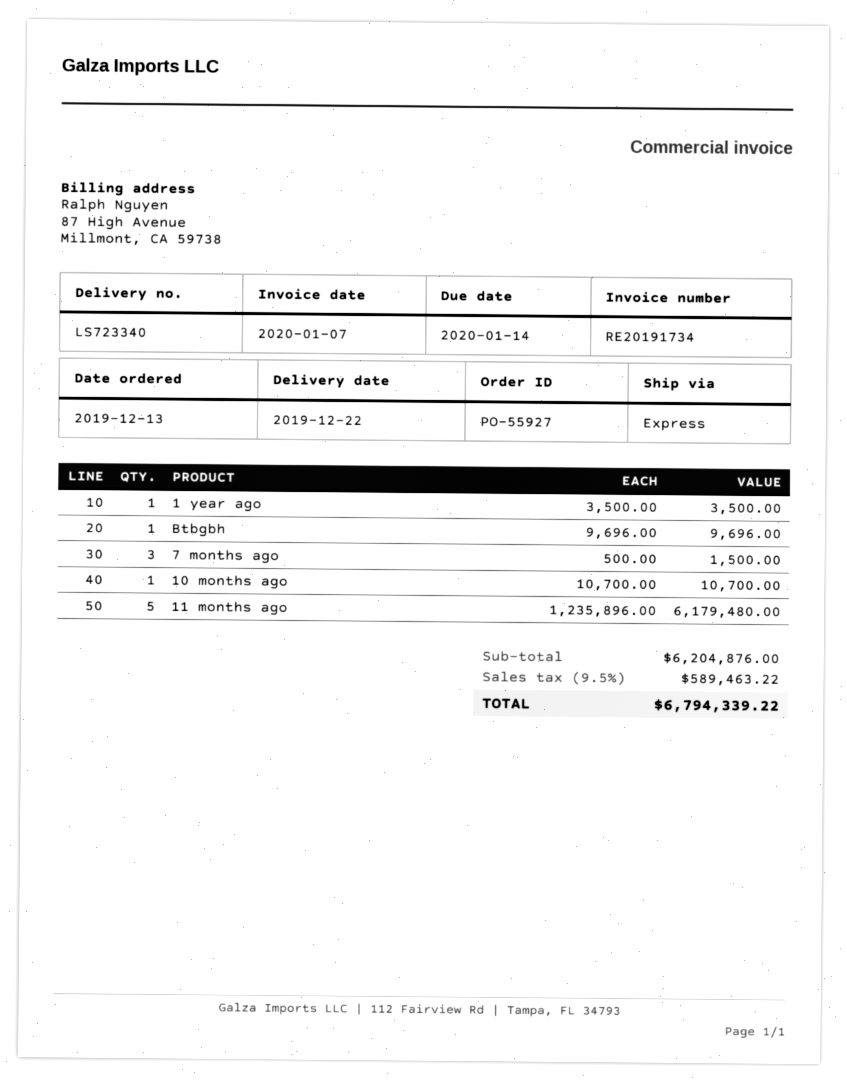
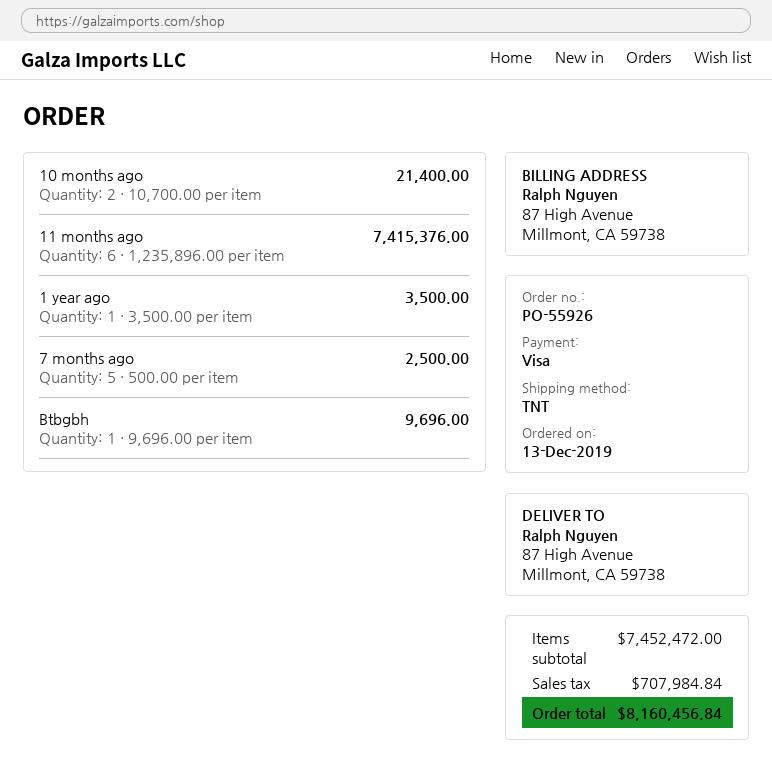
order number: PO-55927 -> PO-55926
shipping method: express -> TNT
7 months ago: 3 x 500.00 = 1500.00 -> 5 x 500.00 = 2500.00
10 months ago: 1 x 10700.00 = 10700.00 -> 2 x 10700.00 = 21400.00
11 months ago: 5 x 1235896.00 = 6179480.00 -> 6 x 1235896.00 = 7415376.00
subtotal: 6204876.00 -> 7452472.00
tax: 589463.22 -> 707984.84
total: 6794339.22 -> 8160456.84

